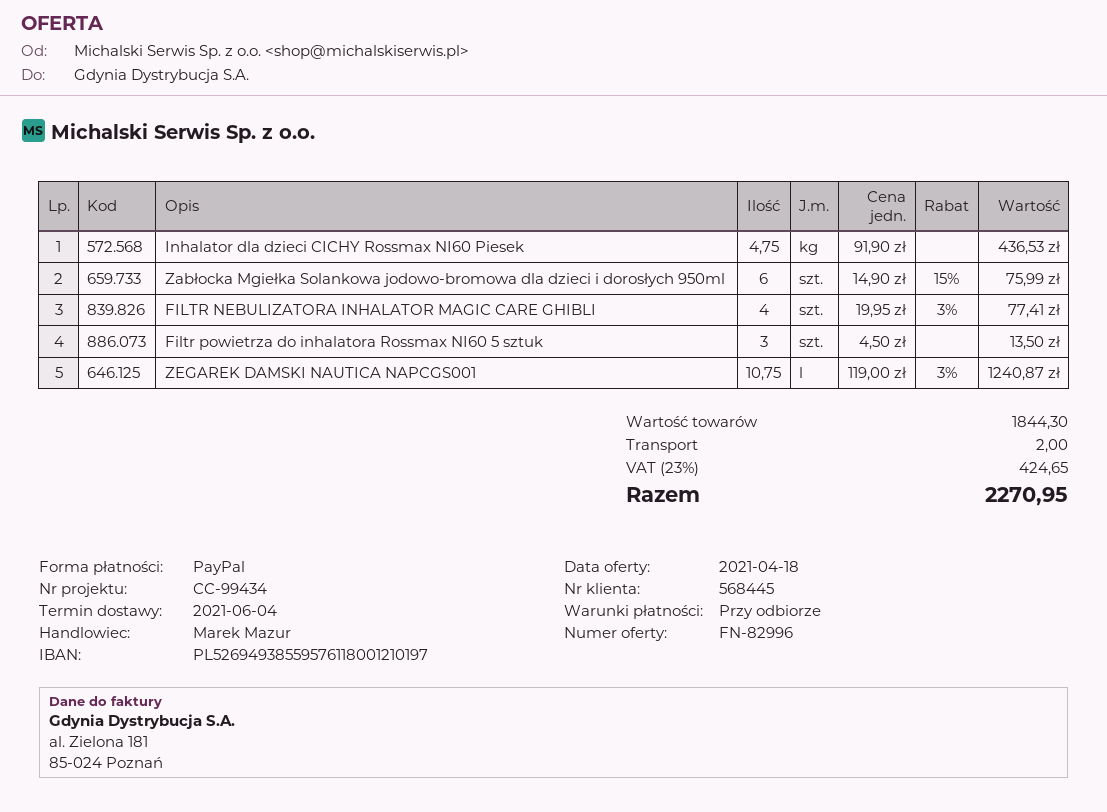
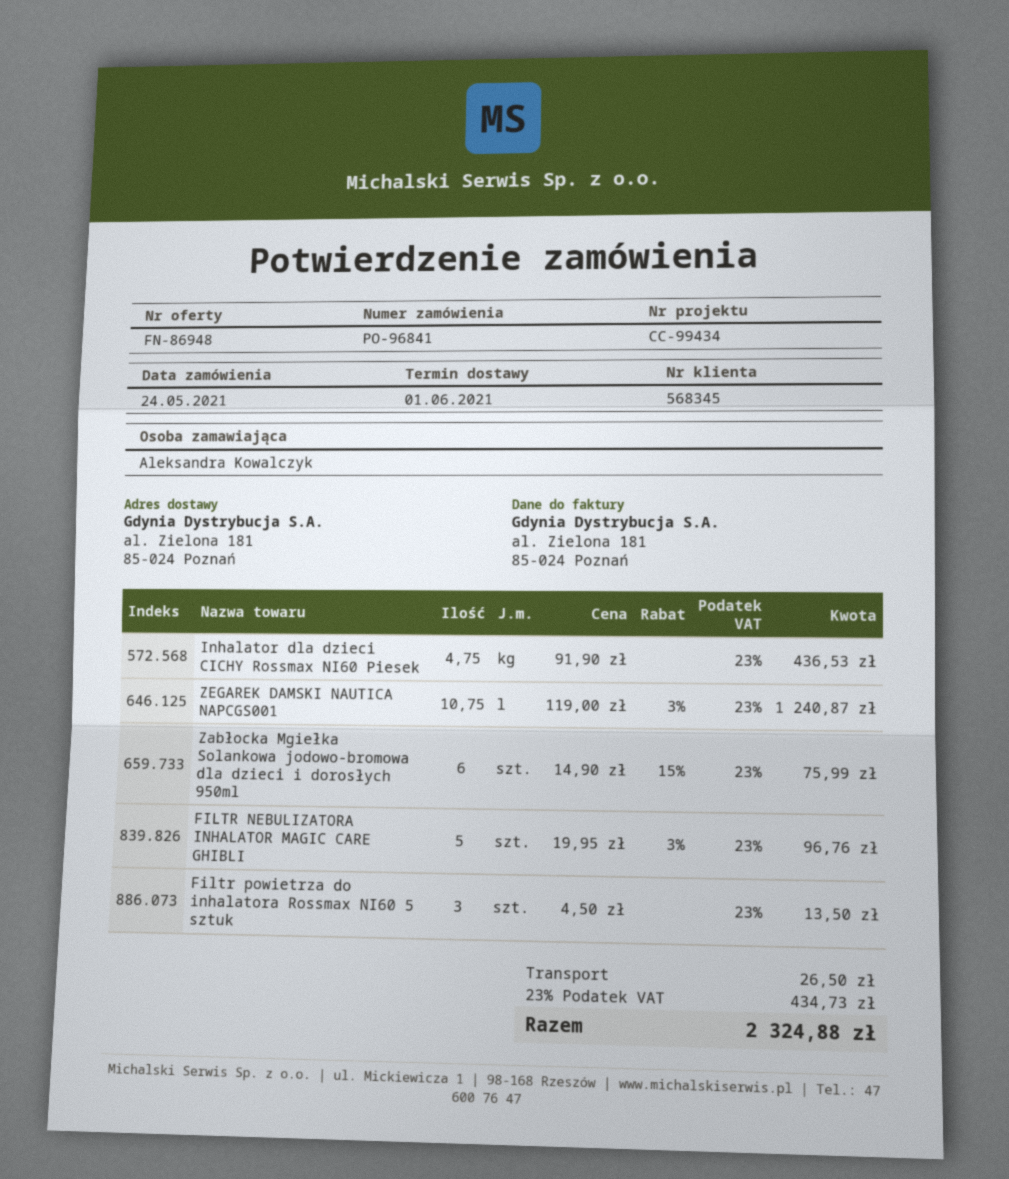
quote number: FN-82996 -> FN-86948
delivery date: 2021-06-04 -> 2021-06-01
customer number: 568445 -> 568345
FILTR NEBULIZATORA INHALATOR MAGIC CARE GHIBLI: 4 x 19.95 - 3% = 77.41 -> 5 x 19.95 - 3% = 96.76
shipping: 2.00 -> 26.50
tax: 23% = 424.65 -> 23% = 434.73
total: 2270.95 -> 2324.88

